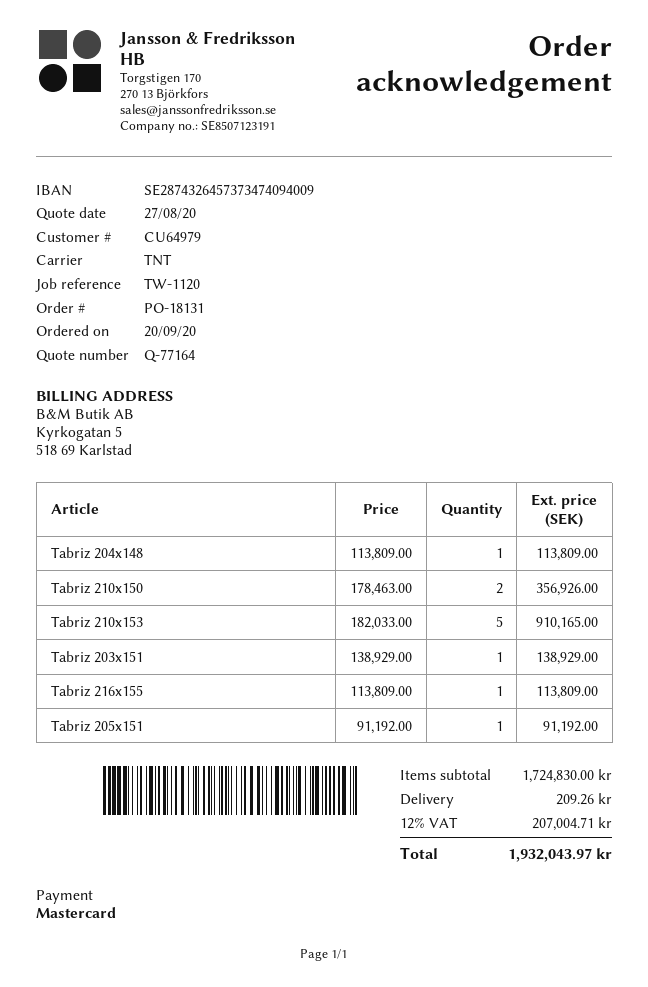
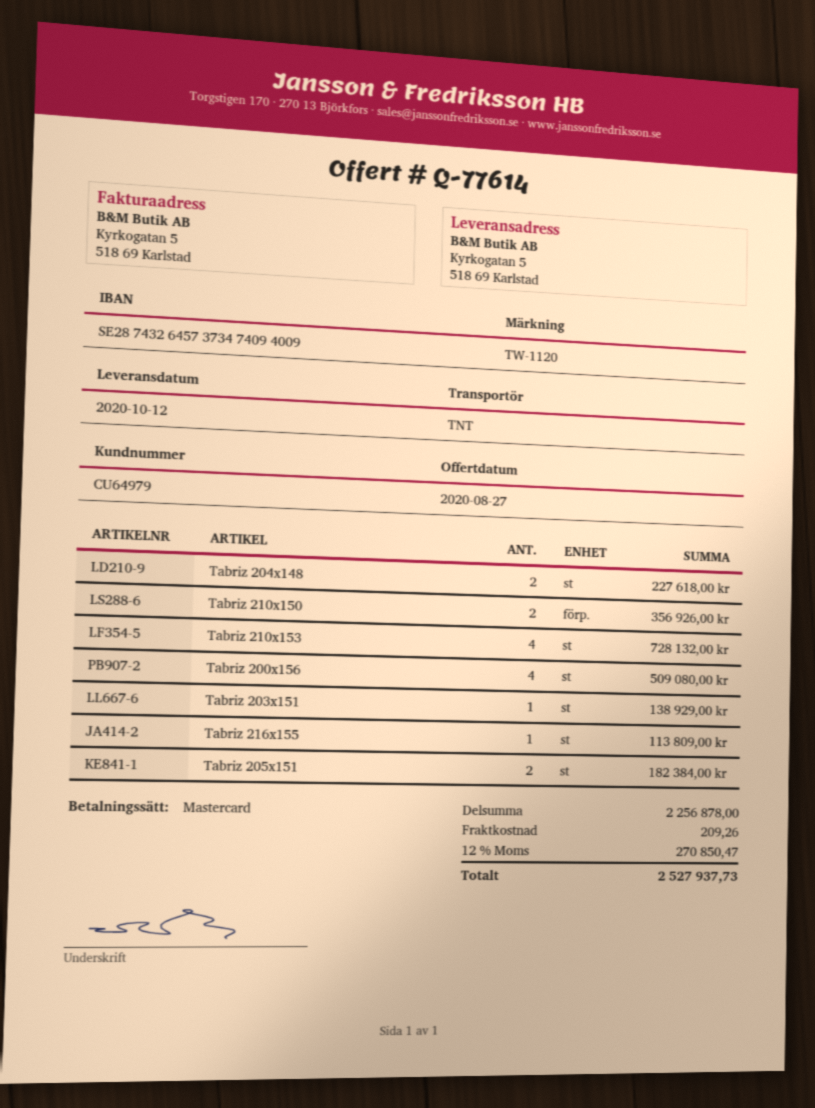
quote number: Q-77164 -> Q-77614
Tabriz 204x148: 1 for 113809.00 -> 2 for 227618.00
Tabriz 210x153: 5 for 910165.00 -> 4 for 728132.00
Tabriz 205x151: 1 for 91192.00 -> 2 for 182384.00
Tabriz 200x156: none -> 4 for 509080.00
subtotal: 1724830.00 -> 2256878.00
tax: 12% = 207004.71 -> 12% = 270850.47
total: 1932043.97 -> 2527937.73

